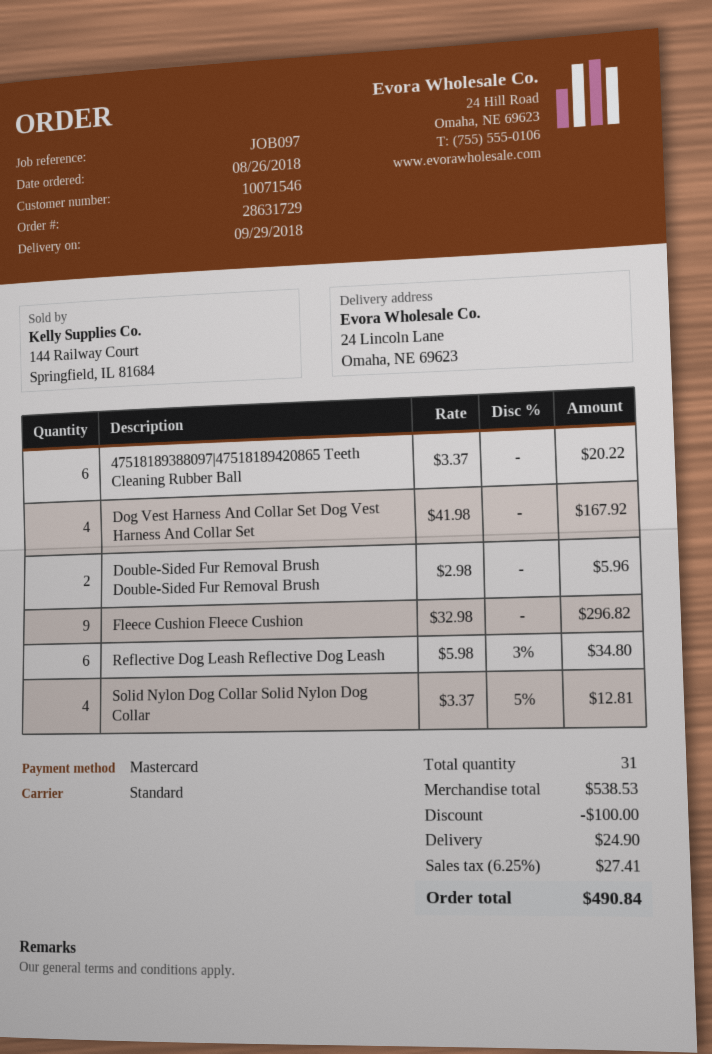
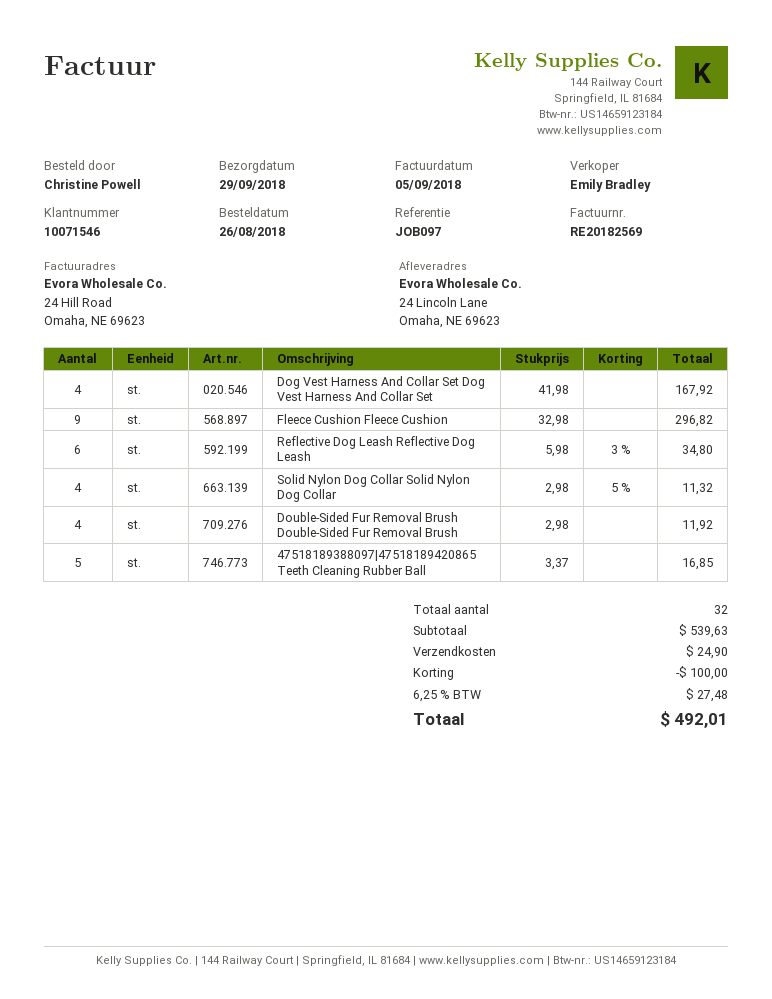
47518189388097|47518189420865 Teeth Cleaning Rubber Ball: 6 x 3.37 = 20.22 -> 5 x 3.37 = 16.85
Double-Sided Fur Removal Brush Double-Sided Fur Removal Brush: 2 x 2.98 = 5.96 -> 4 x 2.98 = 11.92
Solid Nylon Dog Collar Solid Nylon Dog Collar: 4 x 3.37 - 5% = 12.81 -> 4 x 2.98 - 5% = 11.32
total quantity: 31 -> 32
subtotal: 538.53 -> 539.63
tax: 6.25% = 27.41 -> 6.25% = 27.48
total: 490.84 -> 492.01

